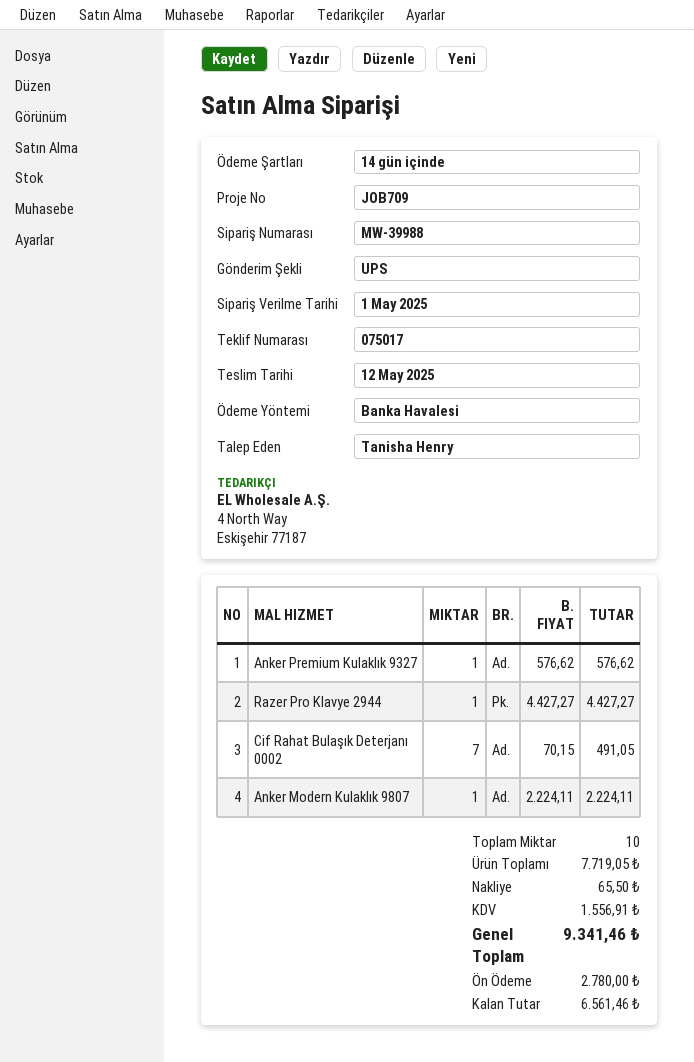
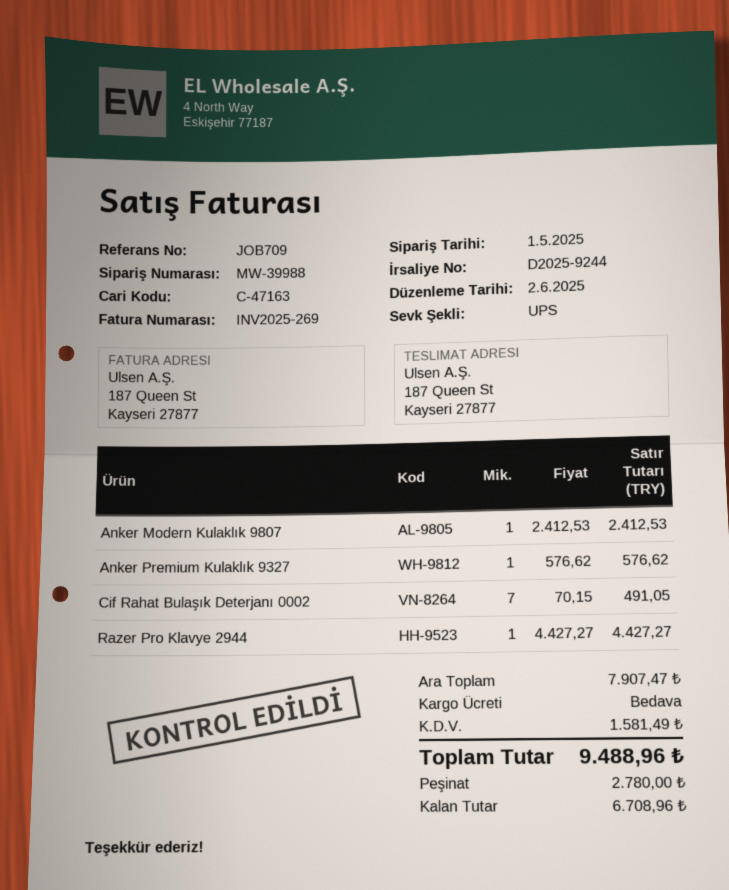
Anker Modern Kulaklık 9807: 1 x 2224.11 = 2224.11 -> 1 x 2412.53 = 2412.53
subtotal: 7719.05 -> 7907.47
shipping: 65.50 -> 0.00
tax: 1556.91 -> 1581.49
total: 9341.46 -> 9488.96
balance: 6561.46 -> 6708.96

